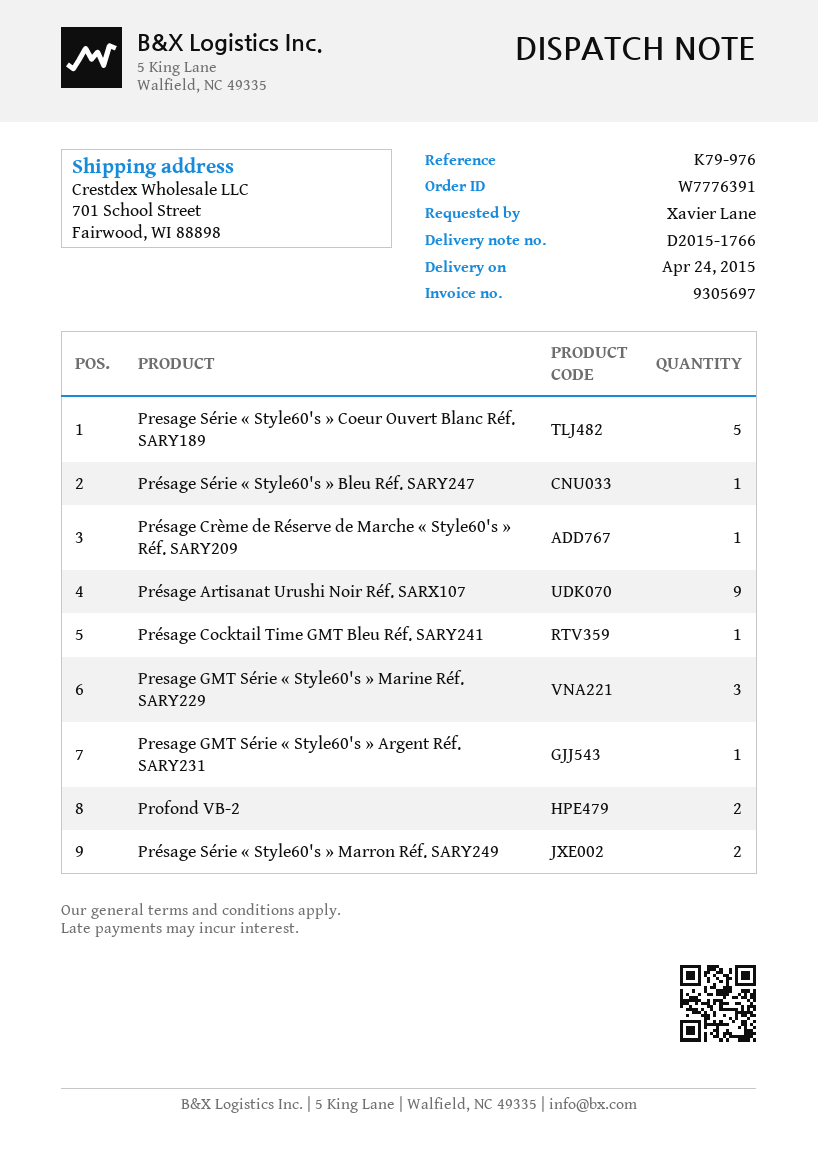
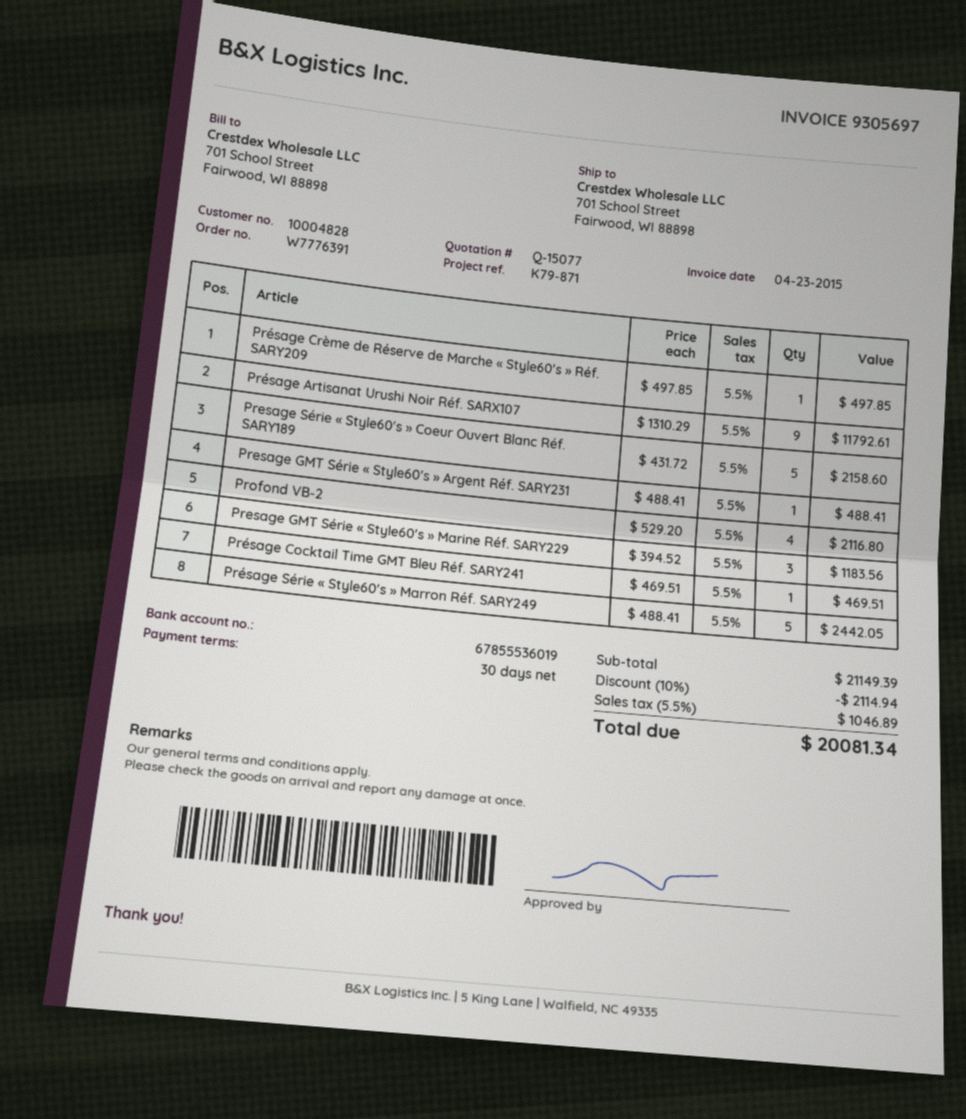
reference: K79-976 -> K79-871
Présage Série « Style60's » Bleu Réf. SARY247: 1 -> none
Profond VB-2: 2 -> 4
Présage Série « Style60's » Marron Réf. SARY249: 2 -> 5

